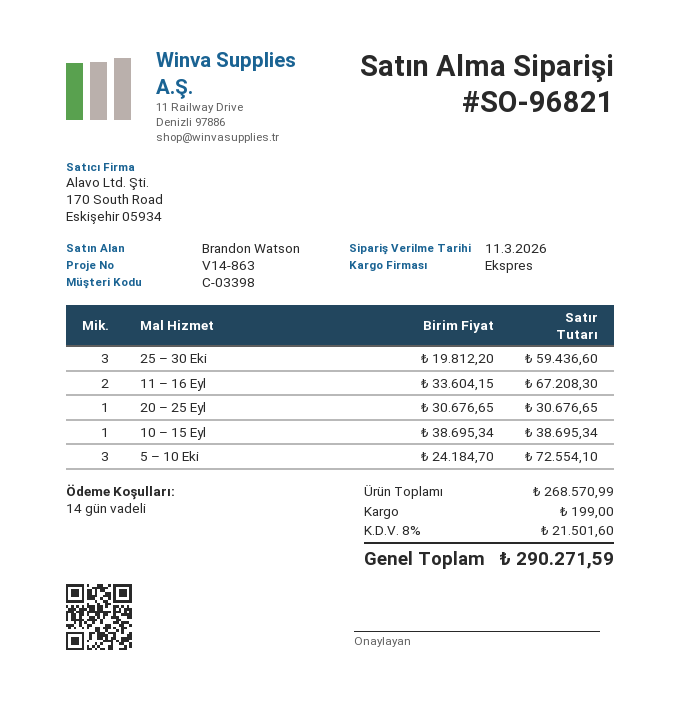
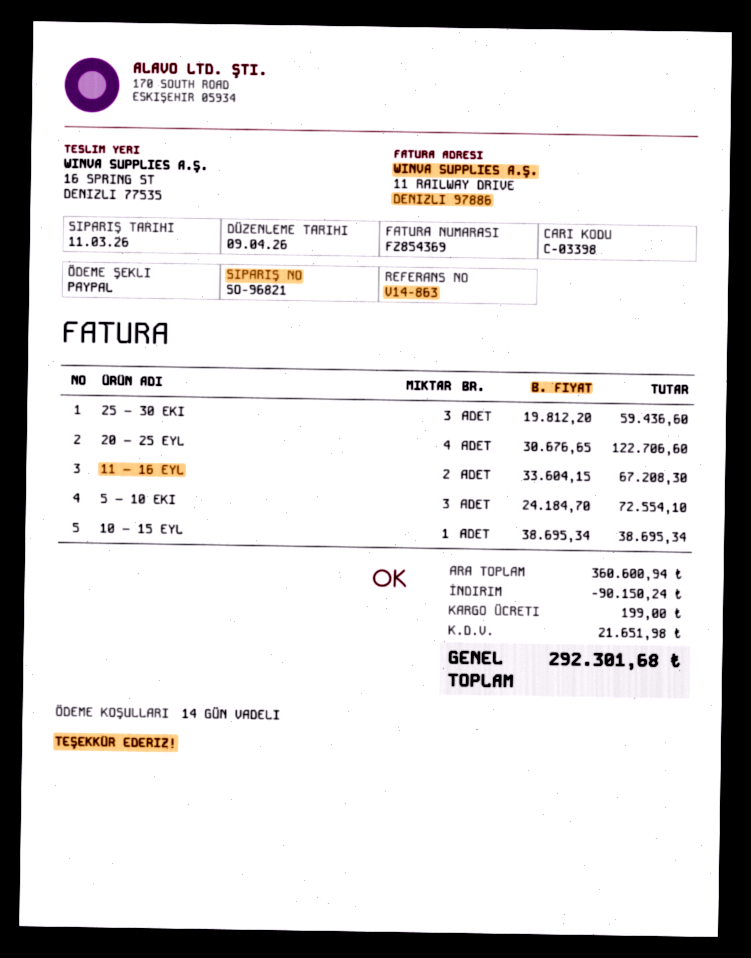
20 – 25 Eyl: 1 x 30676.65 = 30676.65 -> 4 x 30676.65 = 122706.60
subtotal: 268570.99 -> 360600.94
discount: none -> 90150.24
tax: 21501.60 -> 21651.98
total: 290271.59 -> 292301.68

